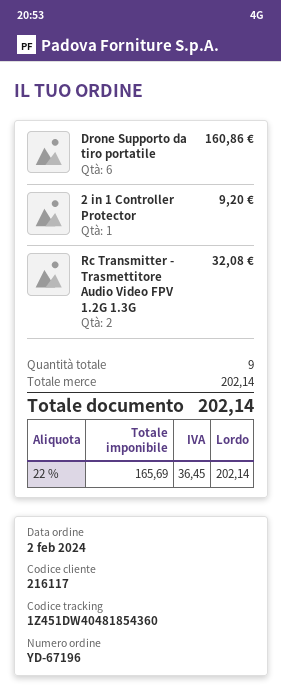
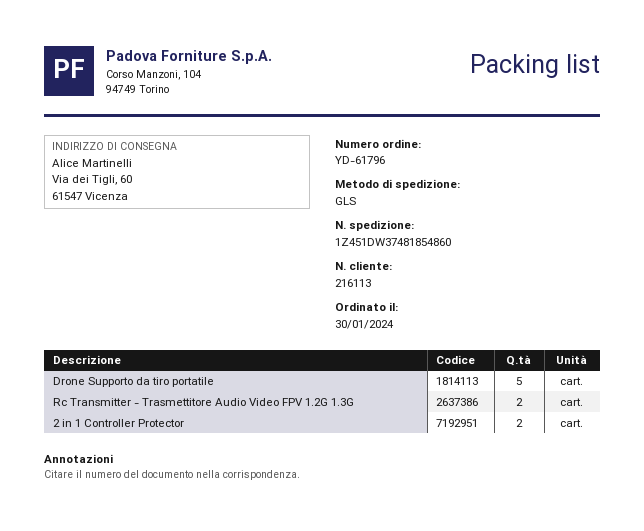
order number: YD-67196 -> YD-61796
order date: 2024-02-02 -> 2024-01-30
customer number: 216117 -> 216113
tracking number: 1Z451DW40481854360 -> 1Z451DW37481854860
Drone Supporto da tiro portatile: 6 -> 5
2 in 1 Controller Protector: 1 -> 2

